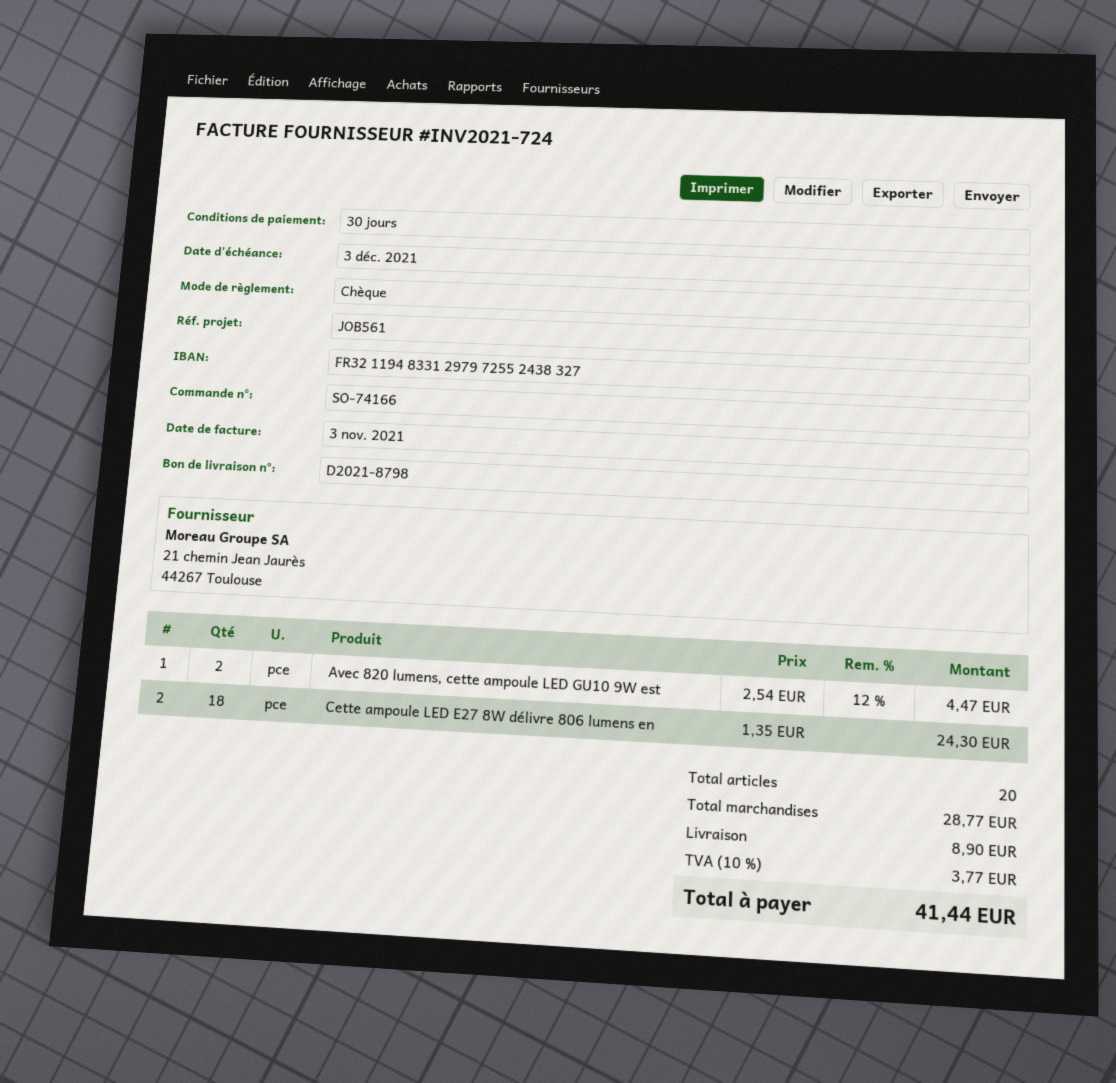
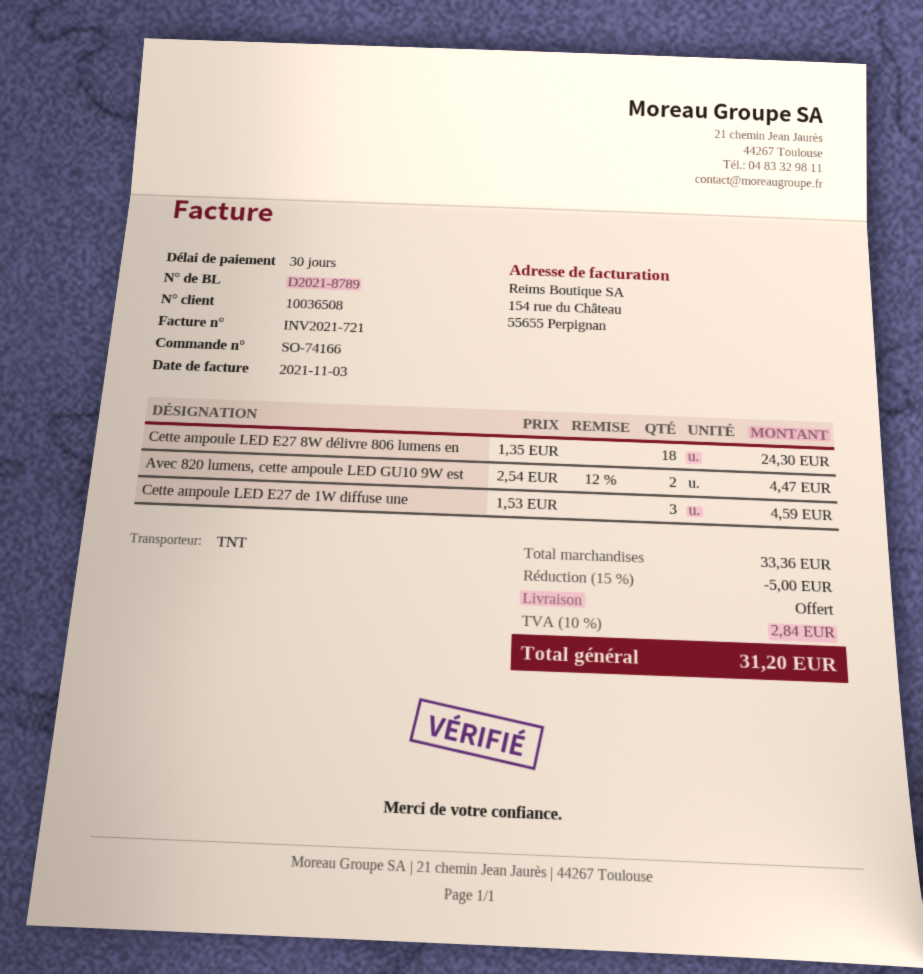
delivery note number: D2021-8798 -> D2021-8789
invoice number: INV2021-724 -> INV2021-721
Cette ampoule LED E27 de 1W diffuse une: none -> 3 x 1.53 = 4.59
subtotal: 28.77 -> 33.36
discount: none -> 15% = 5.00
shipping: 8.90 -> 0.00
tax: 10% = 3.77 -> 10% = 2.84
total: 41.44 -> 31.20

